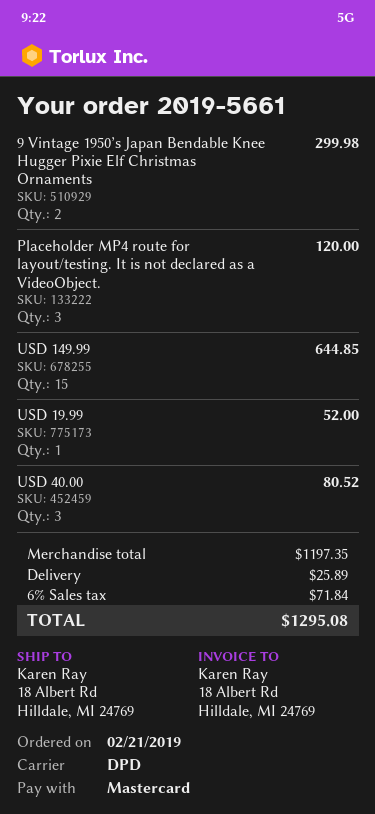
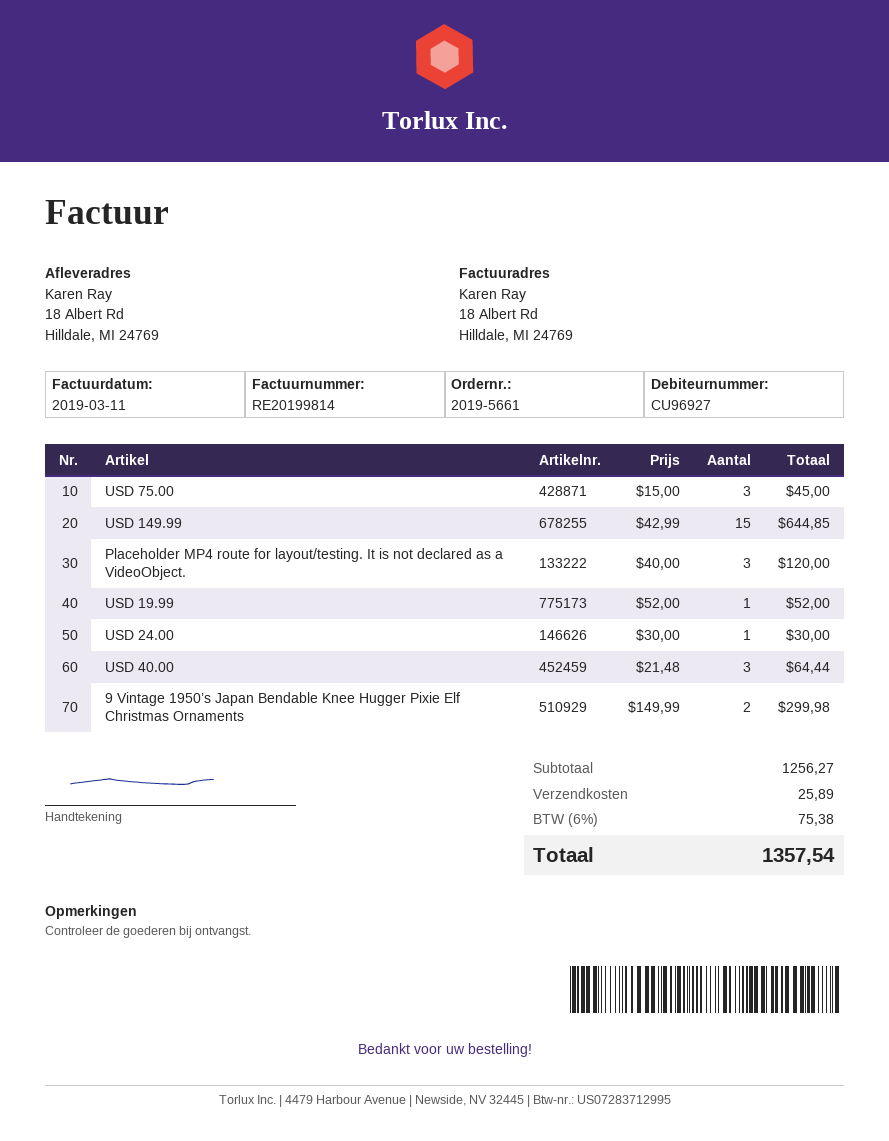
USD 40.00: 3 for 80.52 -> 3 for 64.44
USD 75.00: none -> 3 for 45.00
USD 24.00: none -> 1 for 30.00
subtotal: 1197.35 -> 1256.27
tax: 6% = 71.84 -> 6% = 75.38
total: 1295.08 -> 1357.54

